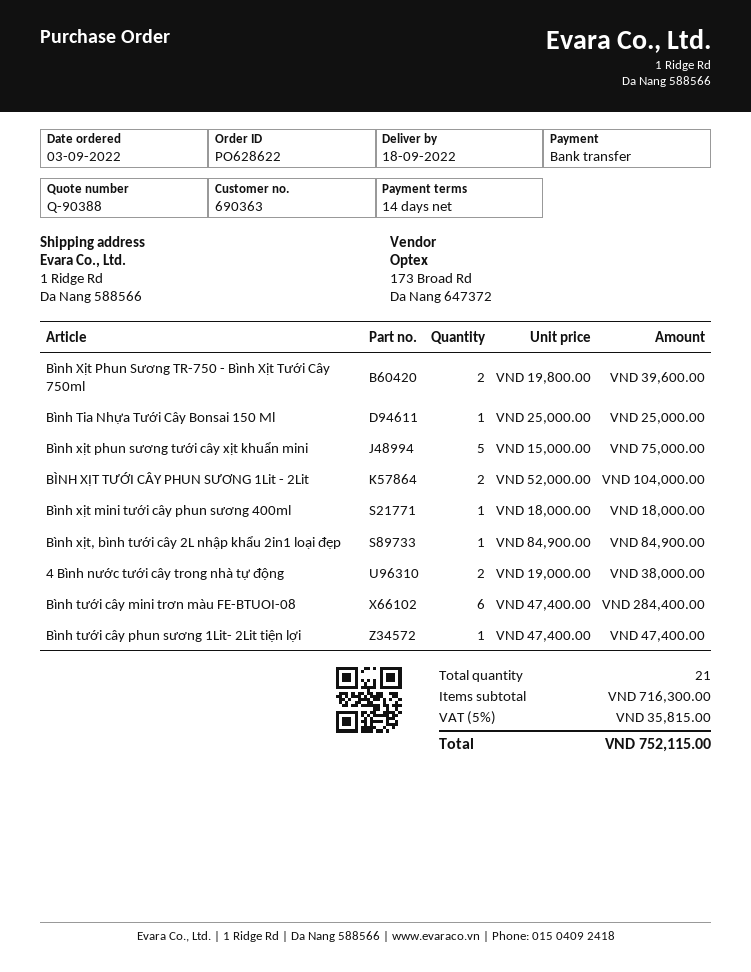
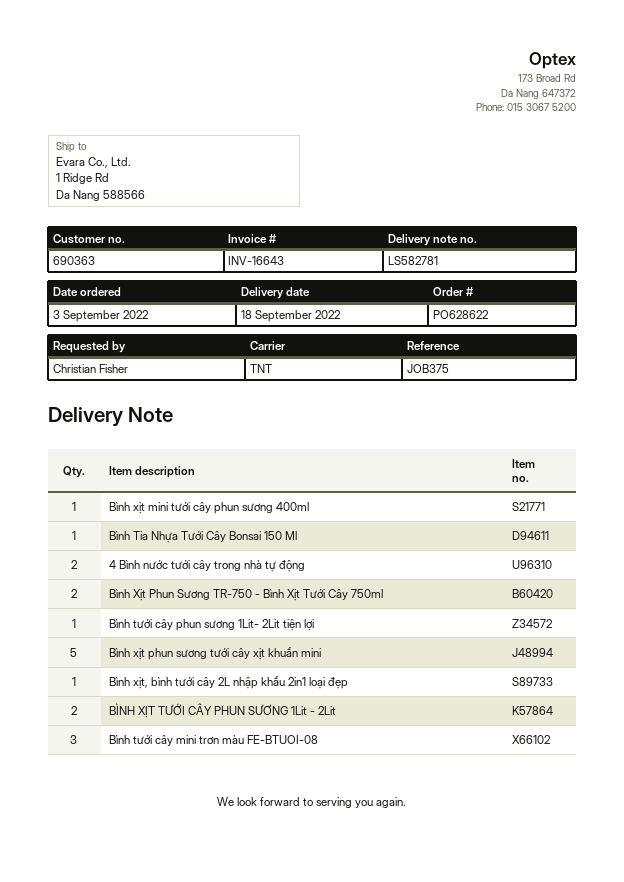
Bình tưới cây mini trơn màu FE-BTUOI-08: 6 -> 3

